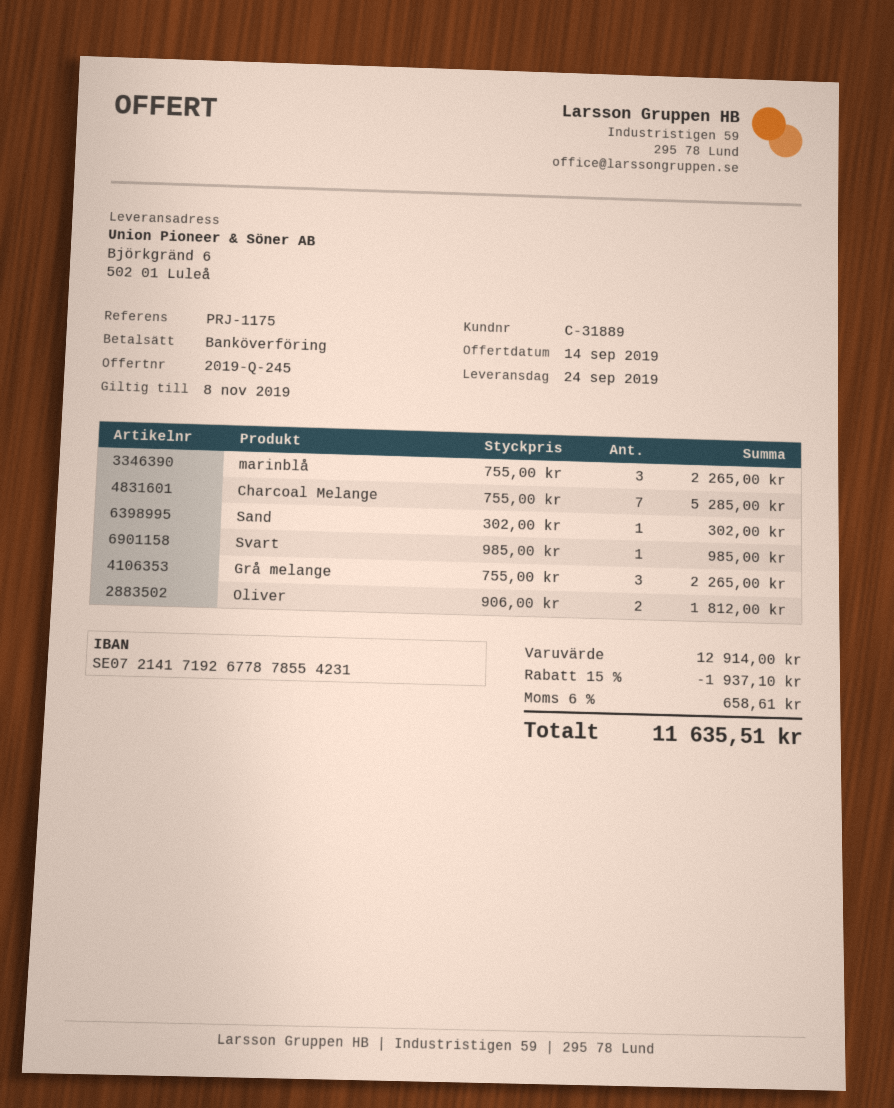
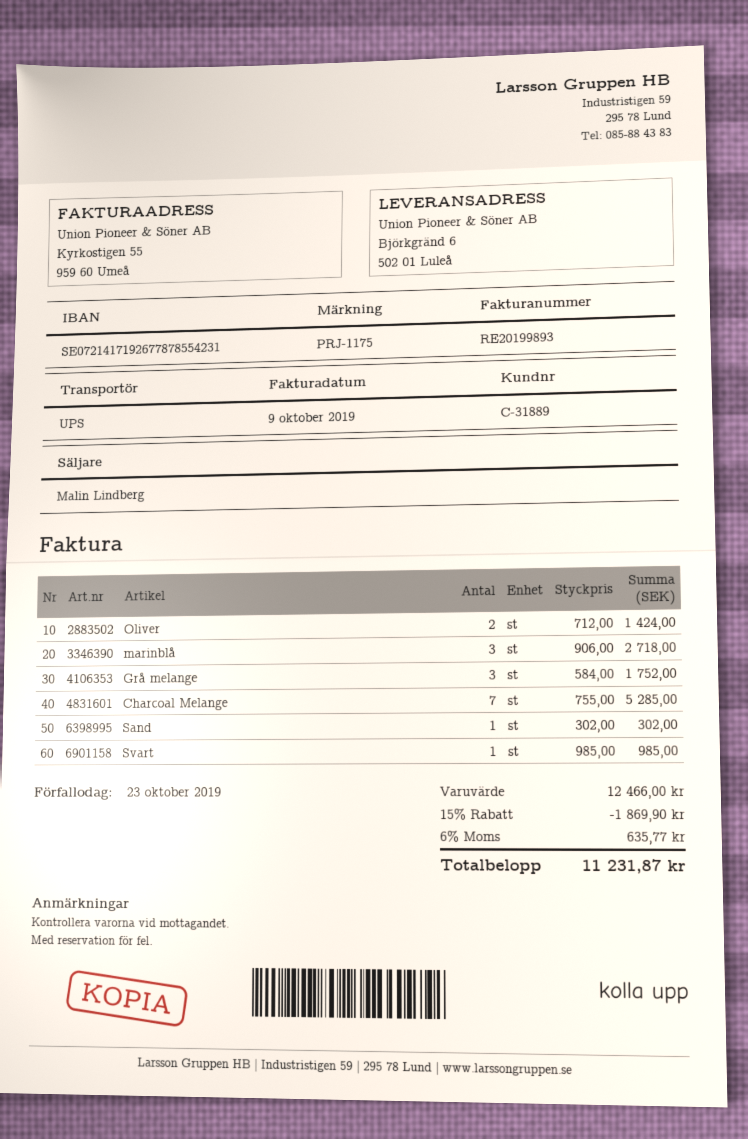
marinblå: 3 x 755.00 = 2265.00 -> 3 x 906.00 = 2718.00
Grå melange: 3 x 755.00 = 2265.00 -> 3 x 584.00 = 1752.00
Oliver: 2 x 906.00 = 1812.00 -> 2 x 712.00 = 1424.00
subtotal: 12914.00 -> 12466.00
discount: 15% = 1937.10 -> 15% = 1869.90
tax: 6% = 658.61 -> 6% = 635.77
total: 11635.51 -> 11231.87

